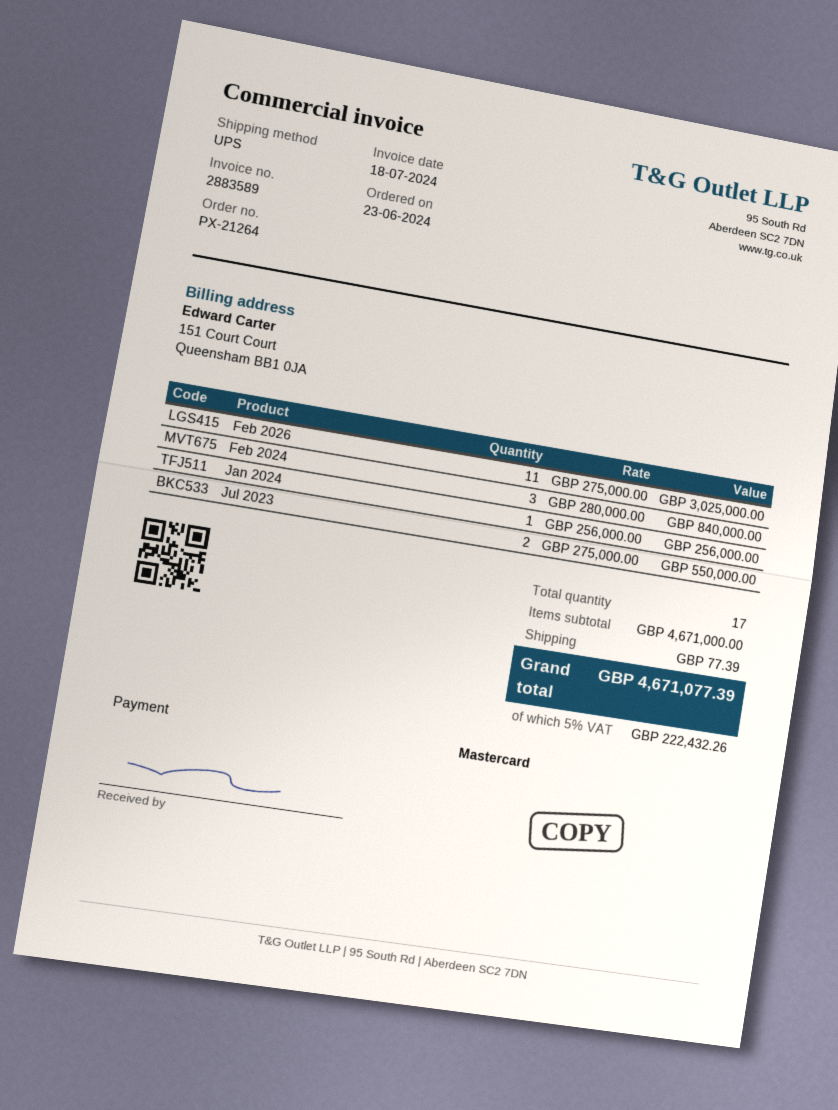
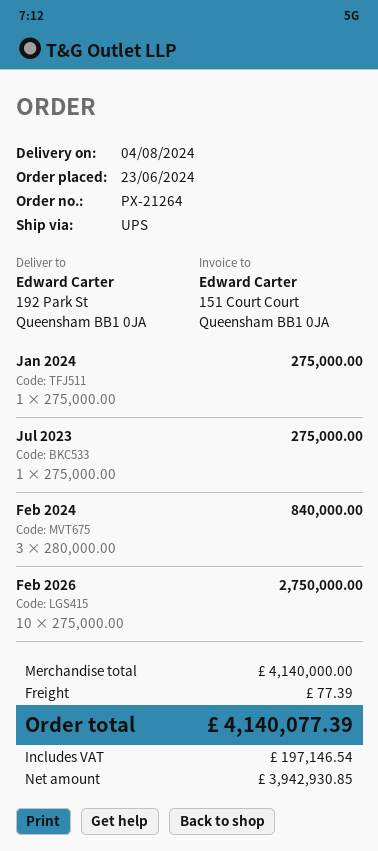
Feb 2026: 11 x 275000.00 = 3025000.00 -> 10 x 275000.00 = 2750000.00
Jan 2024: 1 x 256000.00 = 256000.00 -> 1 x 275000.00 = 275000.00
Jul 2023: 2 x 275000.00 = 550000.00 -> 1 x 275000.00 = 275000.00
subtotal: 4671000.00 -> 4140000.00
tax: 222432.26 -> 197146.54
total: 4671077.39 -> 4140077.39

